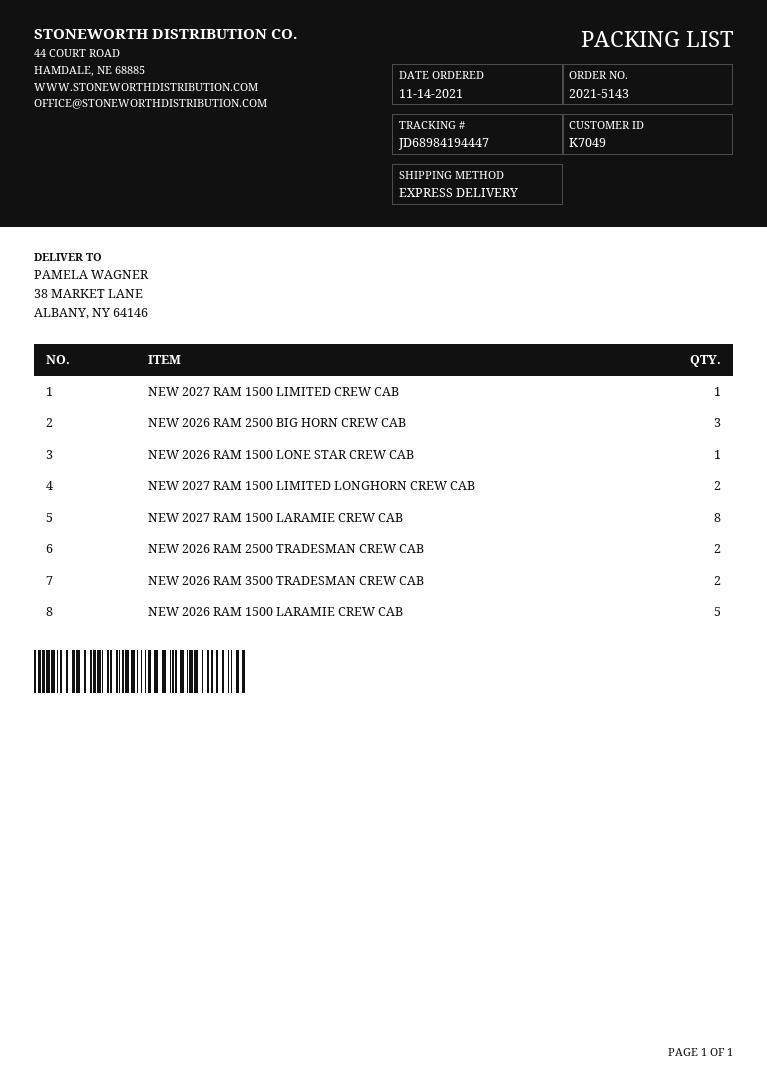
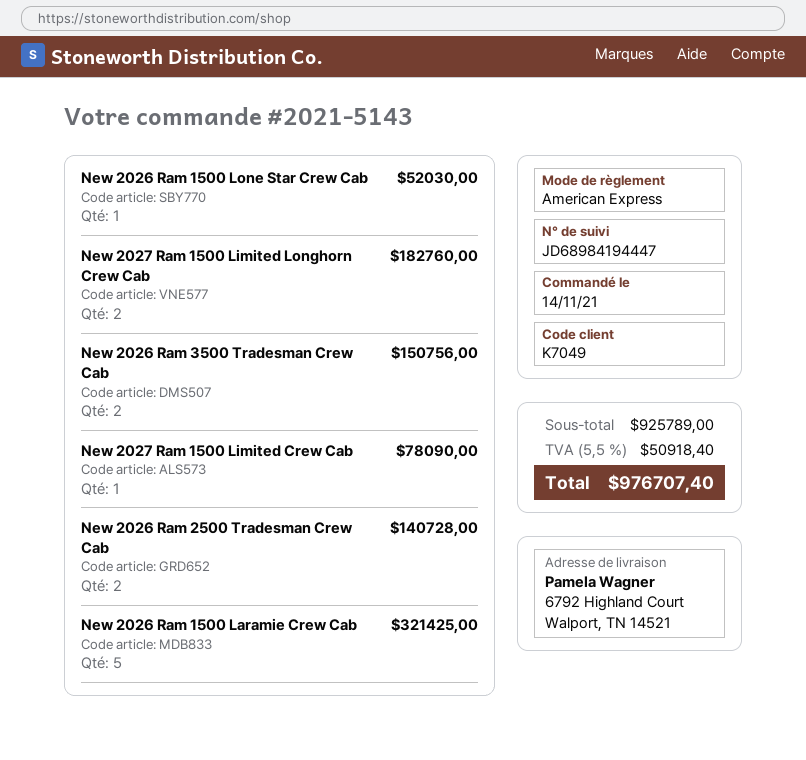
ship to: 38 MARKET LANE, ALBANY, NY 64146 -> 6792 Highland Court, Walport, TN 14521
NEW 2026 RAM 2500 BIG HORN CREW CAB: 3 -> none
NEW 2027 RAM 1500 LARAMIE CREW CAB: 8 -> none

